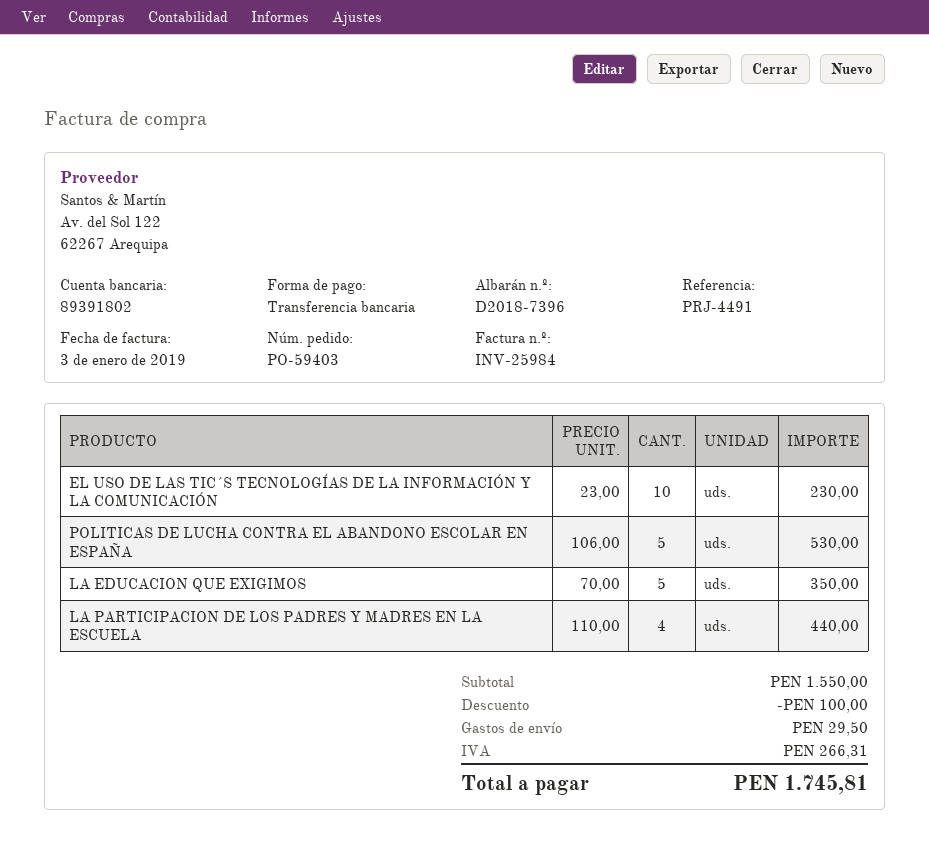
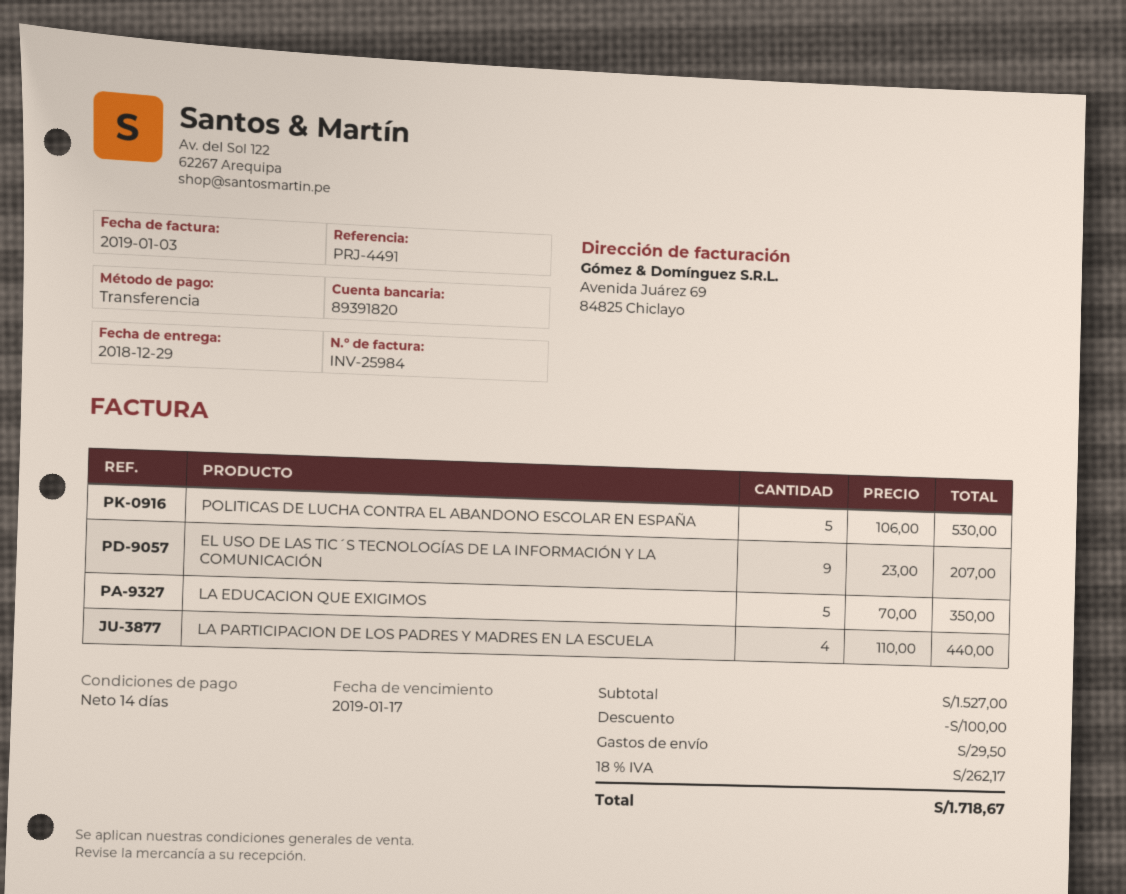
bank account: 89391802 -> 89391820
EL USO DE LAS TIC´S TECNOLOGÍAS DE LA INFORMACIÓN Y LA COMUNICACIÓN: 10 x 23.00 = 230.00 -> 9 x 23.00 = 207.00
subtotal: 1550.00 -> 1527.00
tax: 266.31 -> 262.17
total: 1745.81 -> 1718.67

